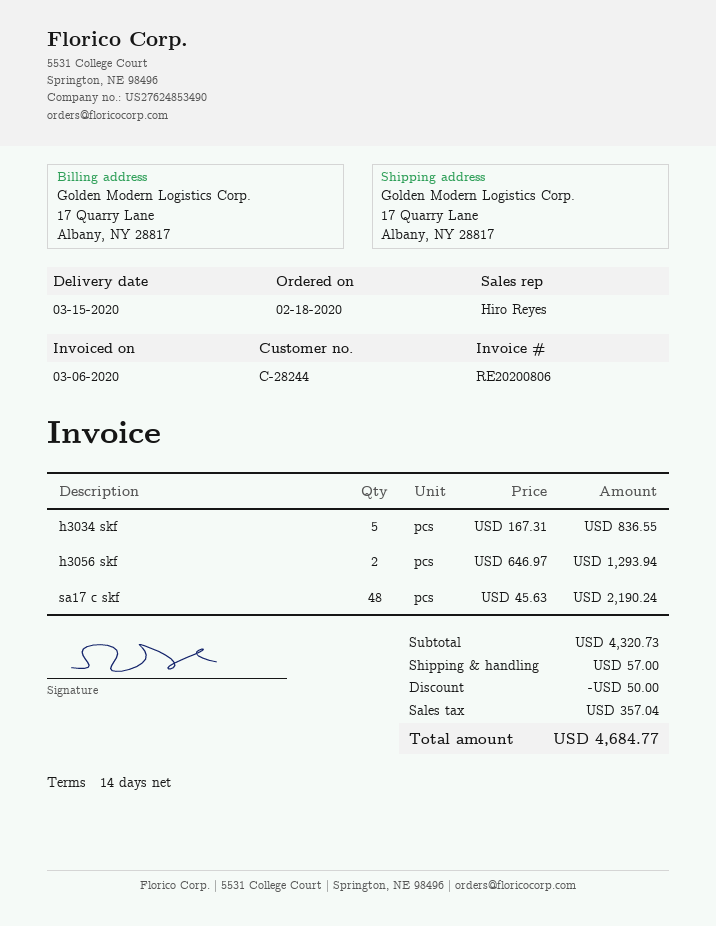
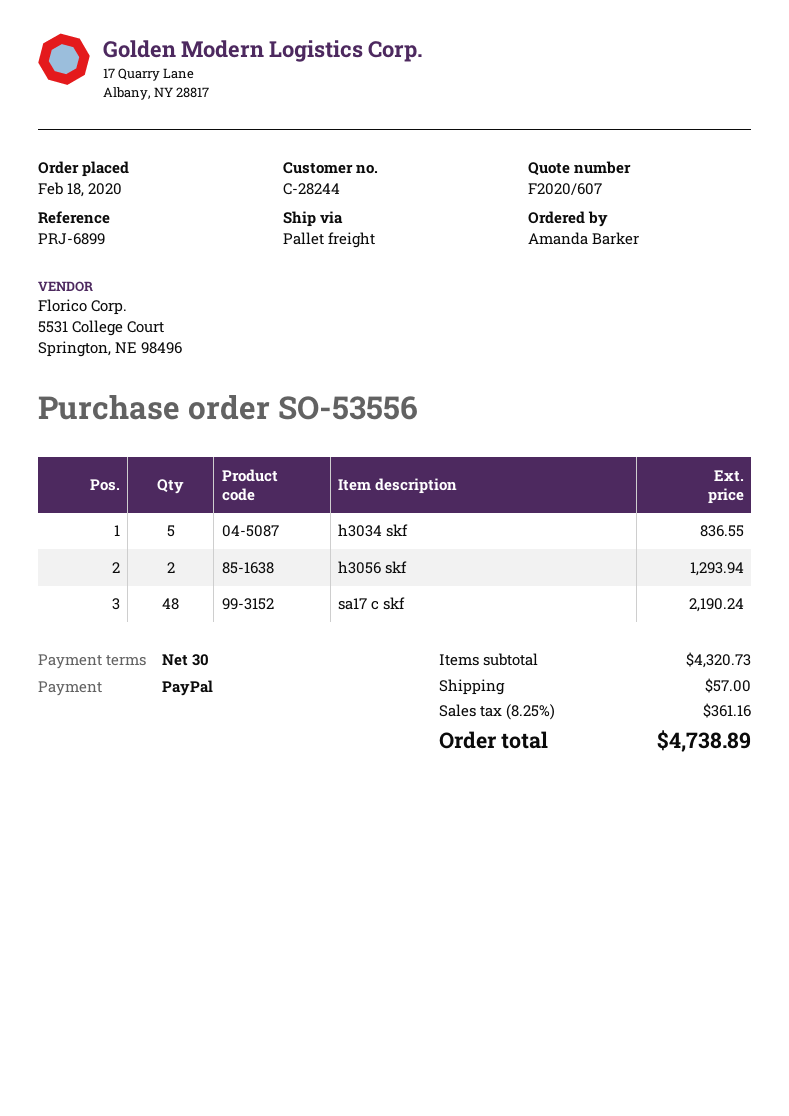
payment terms: 14 days -> 30 days
discount: 50.00 -> none
tax: 357.04 -> 361.16
total: 4684.77 -> 4738.89

